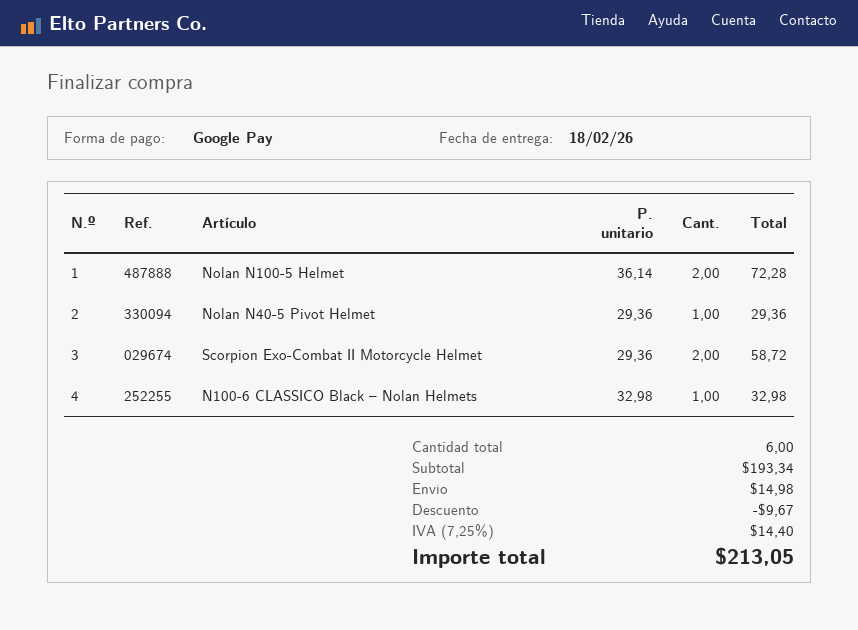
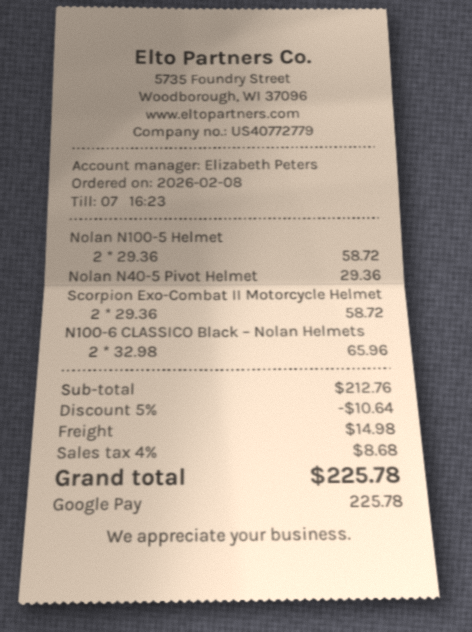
Nolan N100-5 Helmet: 2 x 36.14 = 72.28 -> 2 x 29.36 = 58.72
N100-6 CLASSICO Black – Nolan Helmets: 1 x 32.98 = 32.98 -> 2 x 32.98 = 65.96
subtotal: 193.34 -> 212.76
discount: 9.67 -> 10.64
tax: 7.25% = 14.40 -> 4% = 8.68
total: 213.05 -> 225.78

